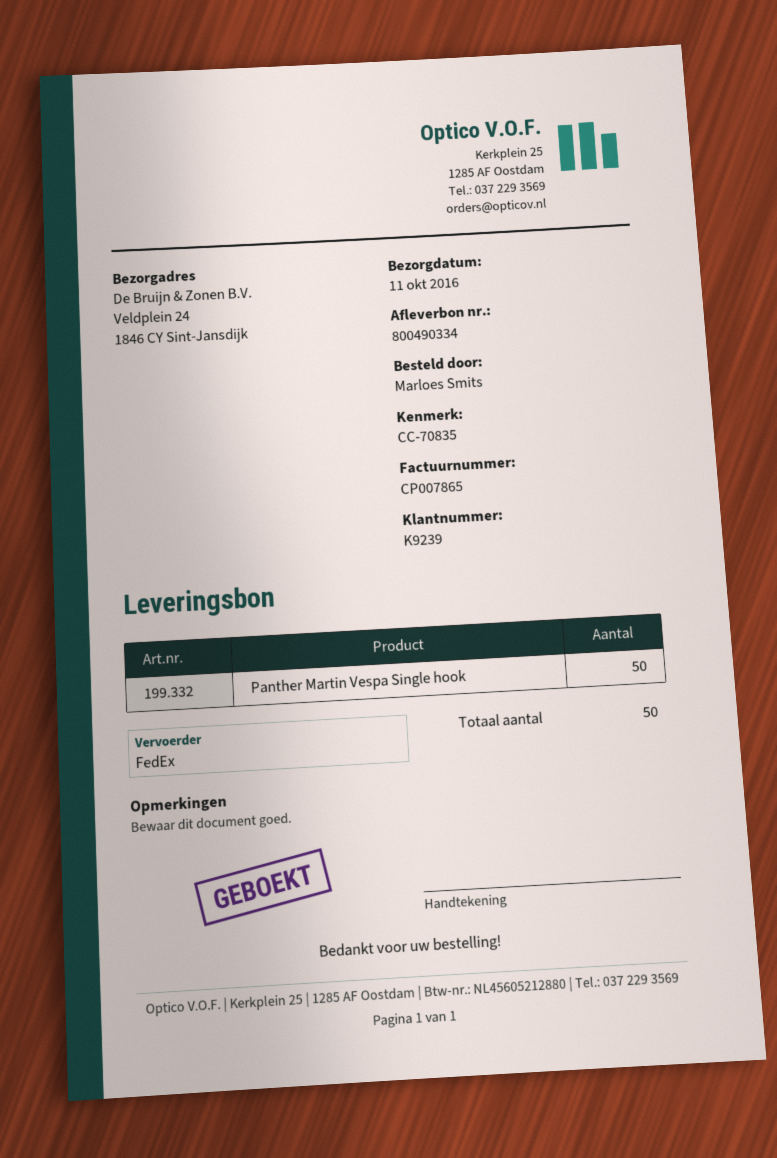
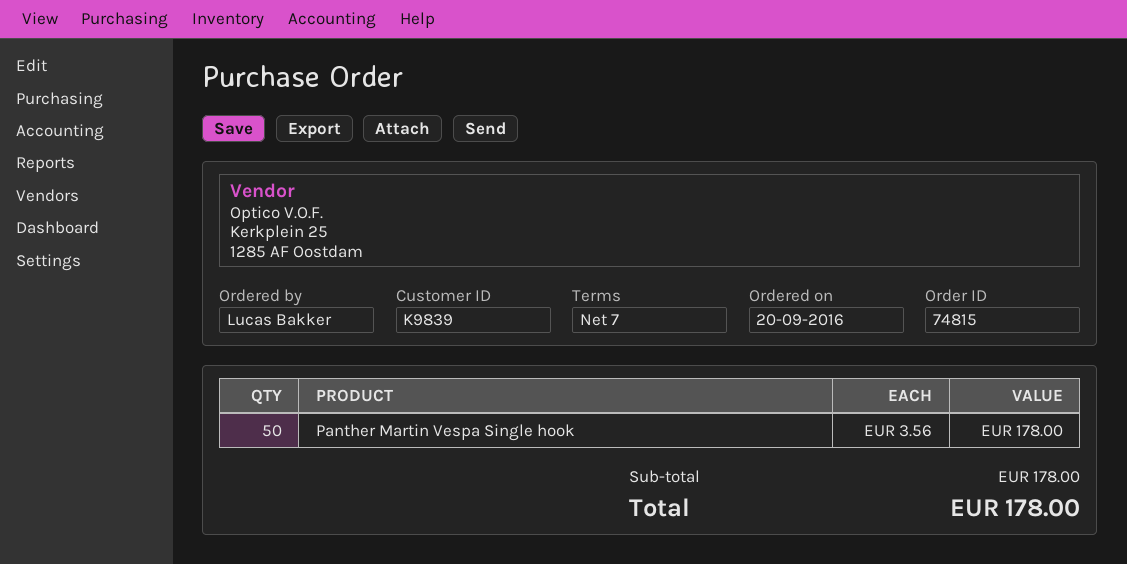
customer number: K9239 -> K9839
ordered by: Marloes Smits -> Lucas Bakker

